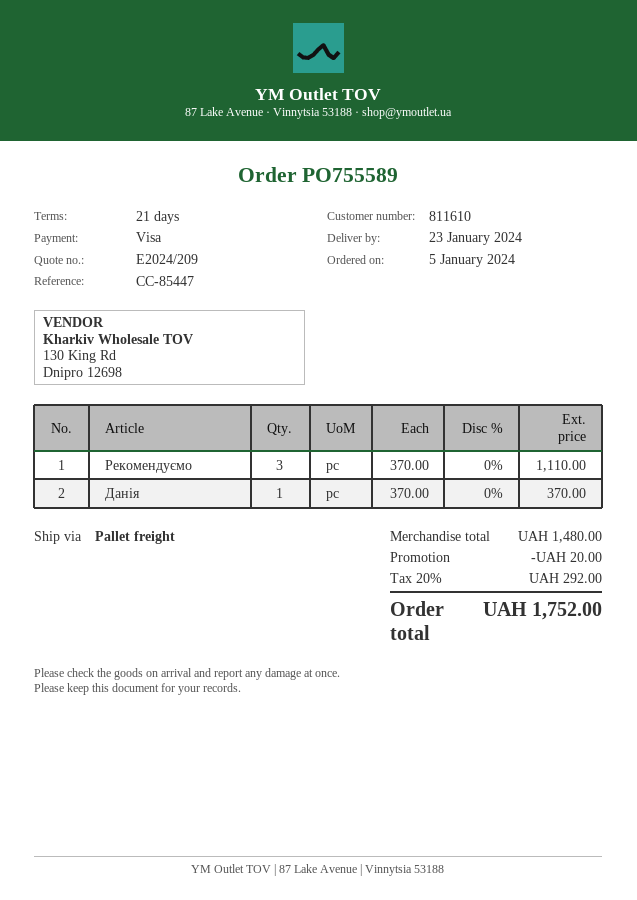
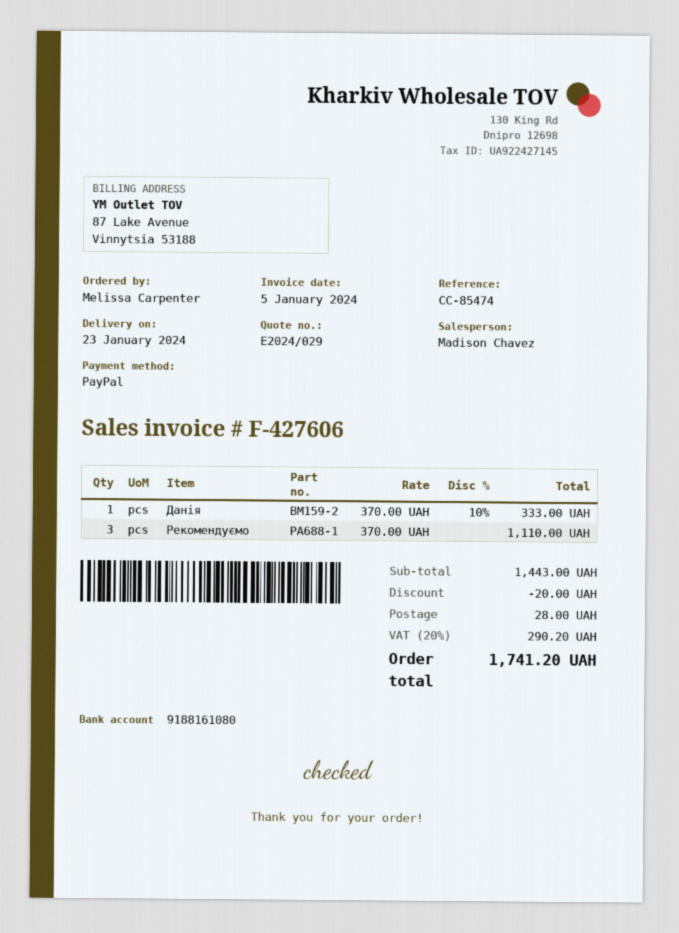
quote number: E2024/209 -> E2024/029
reference: CC-85447 -> CC-85474
payment method: Visa -> PayPal
Данія: 1 x 370.00 = 370.00 -> 1 x 370.00 - 10% = 333.00
subtotal: 1480.00 -> 1443.00
shipping: none -> 28.00
tax: 20% = 292.00 -> 20% = 290.20
total: 1752.00 -> 1741.20

